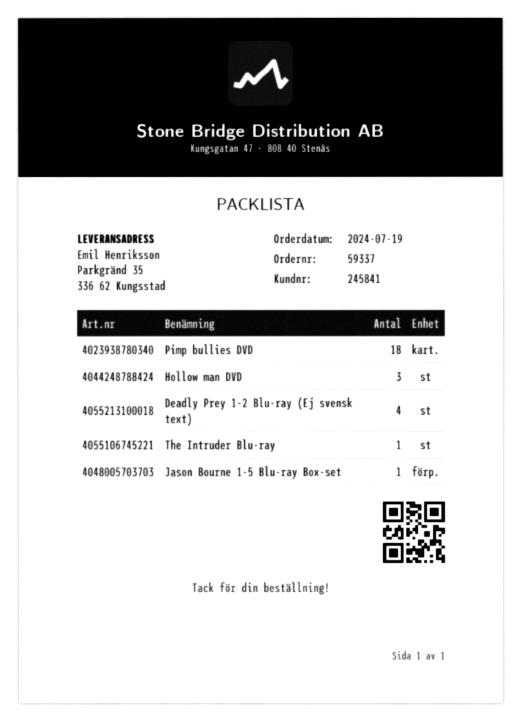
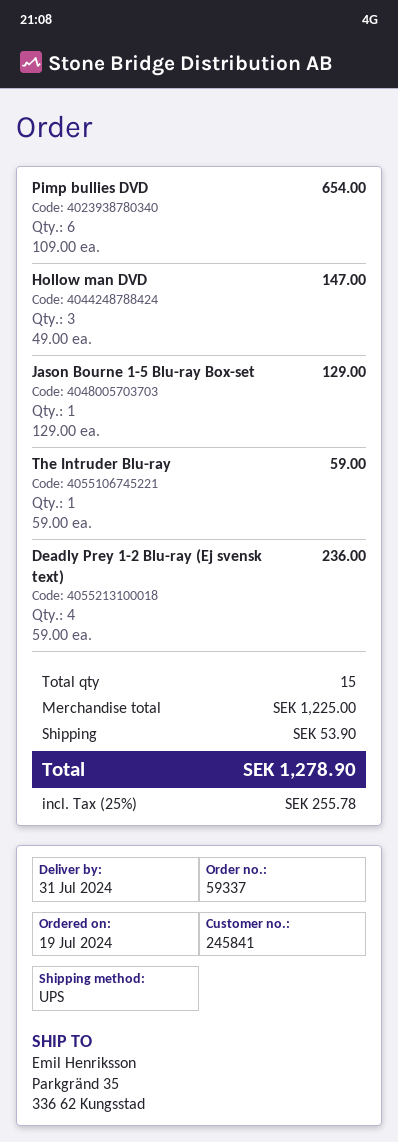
Pimp bullies DVD: 18 -> 6

